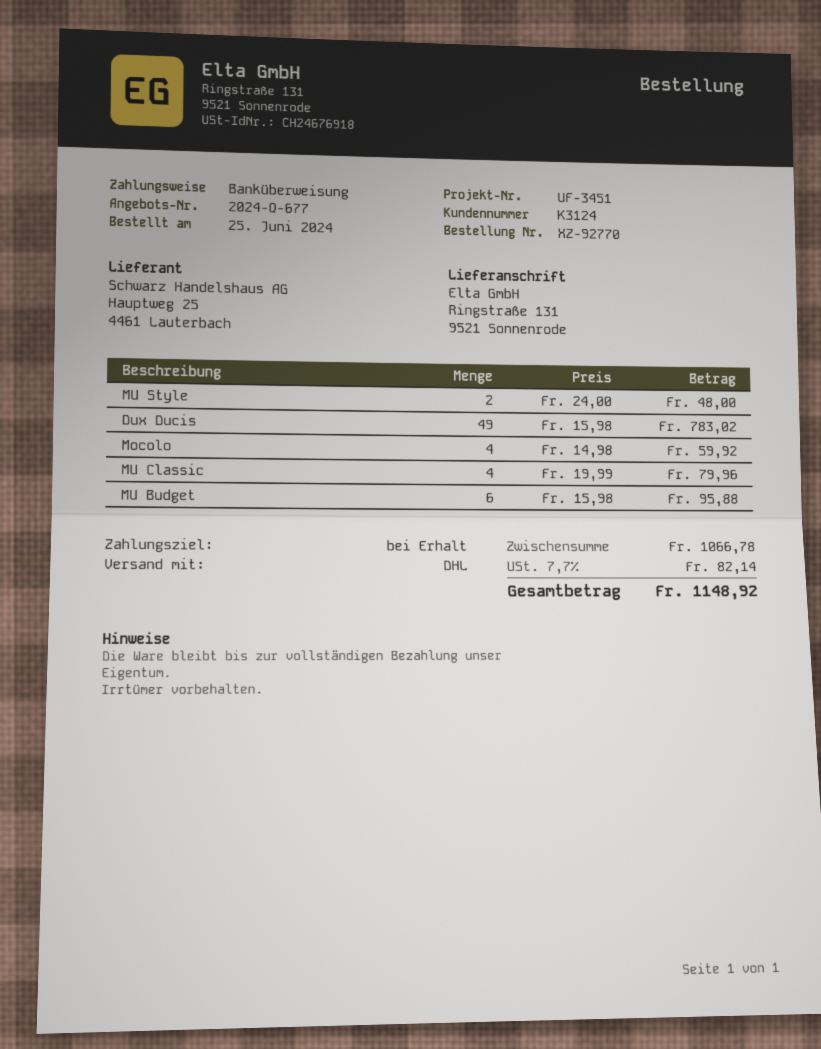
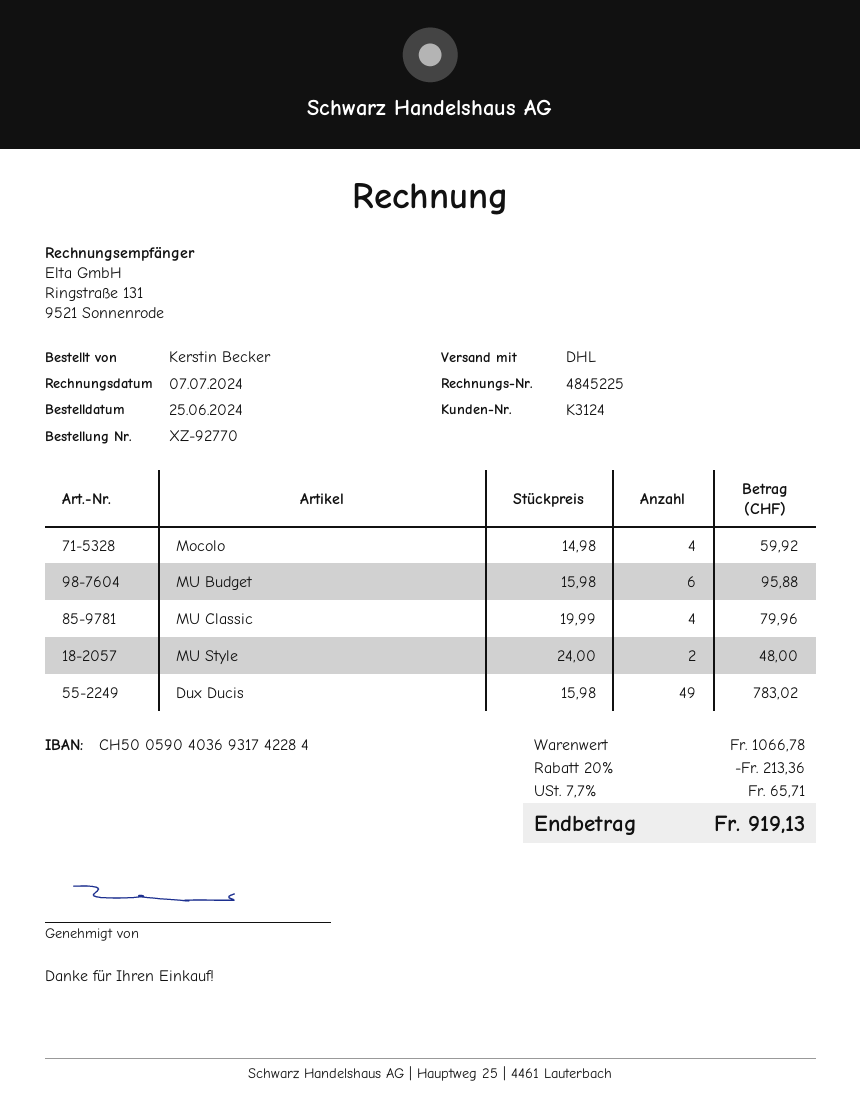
discount: none -> 20% = 213.36
tax: 7.7% = 82.14 -> 7.7% = 65.71
total: 1148.92 -> 919.13

